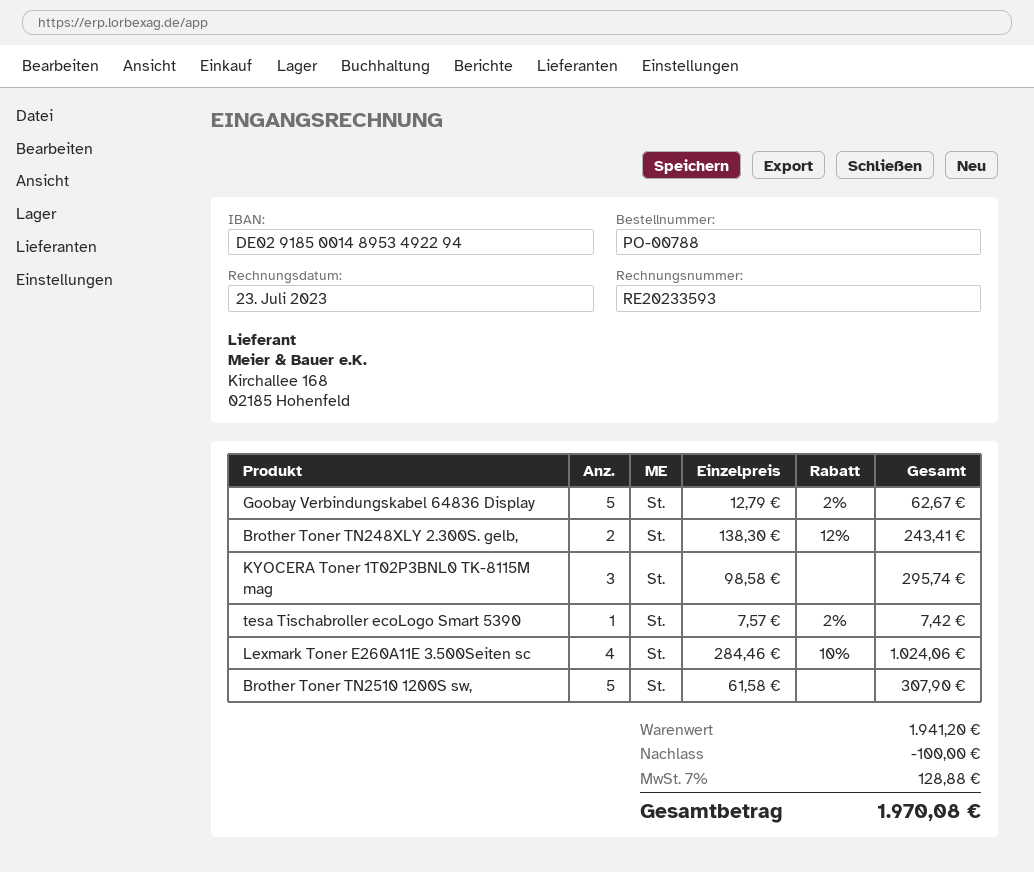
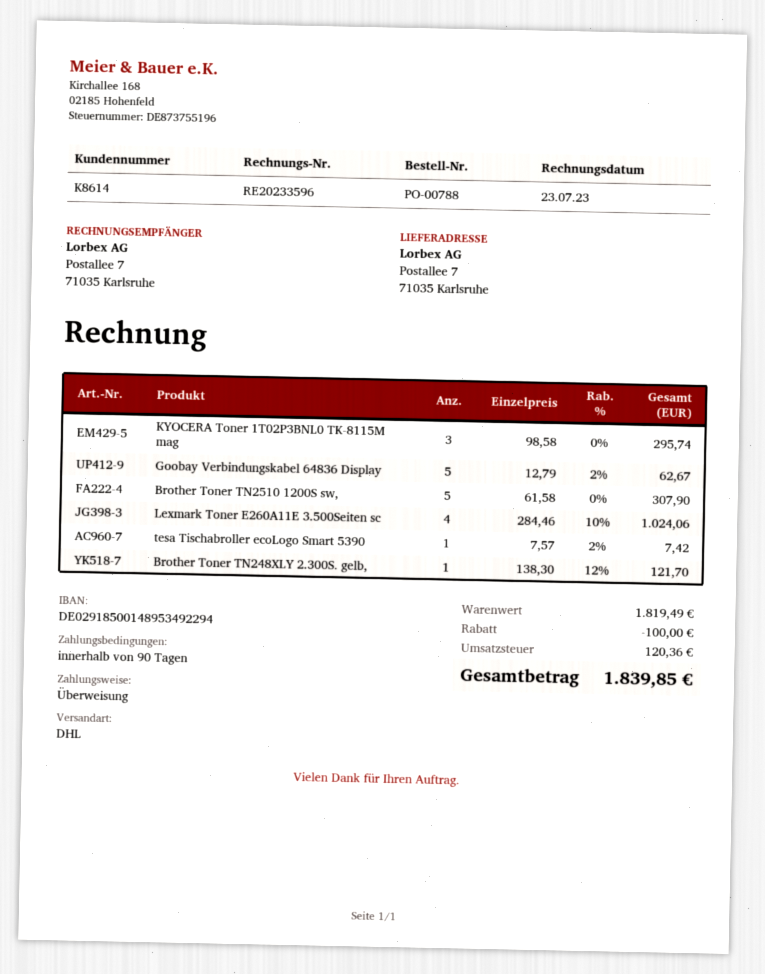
invoice number: RE20233593 -> RE20233596
Brother Toner TN248XLY 2.300S. gelb,: 2 x 138.30 - 12% = 243.41 -> 1 x 138.30 - 12% = 121.70
subtotal: 1941.20 -> 1819.49
tax: 128.88 -> 120.36
total: 1970.08 -> 1839.85

